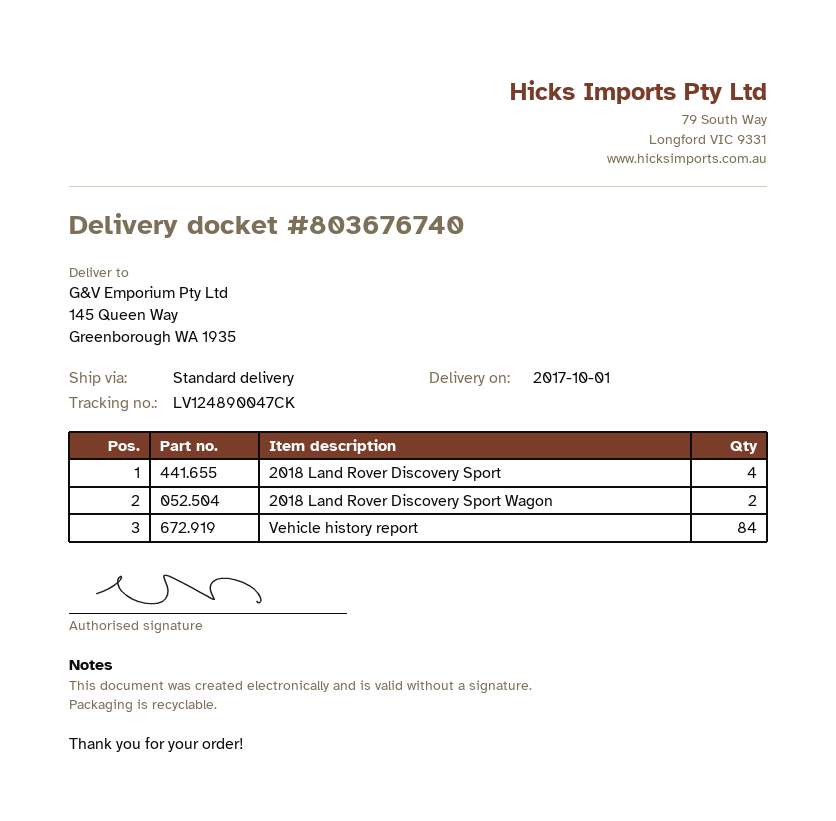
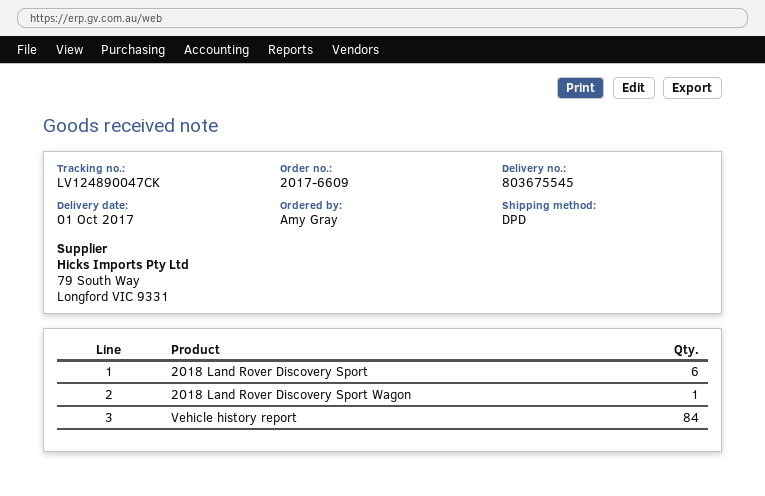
delivery note number: 803676740 -> 803675545
shipping method: standard -> DPD
2018 Land Rover Discovery Sport: 4 -> 6
2018 Land Rover Discovery Sport Wagon: 2 -> 1

